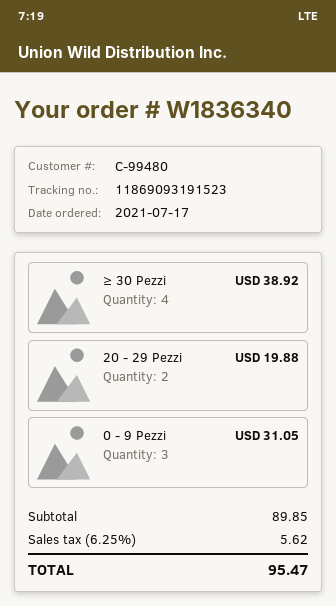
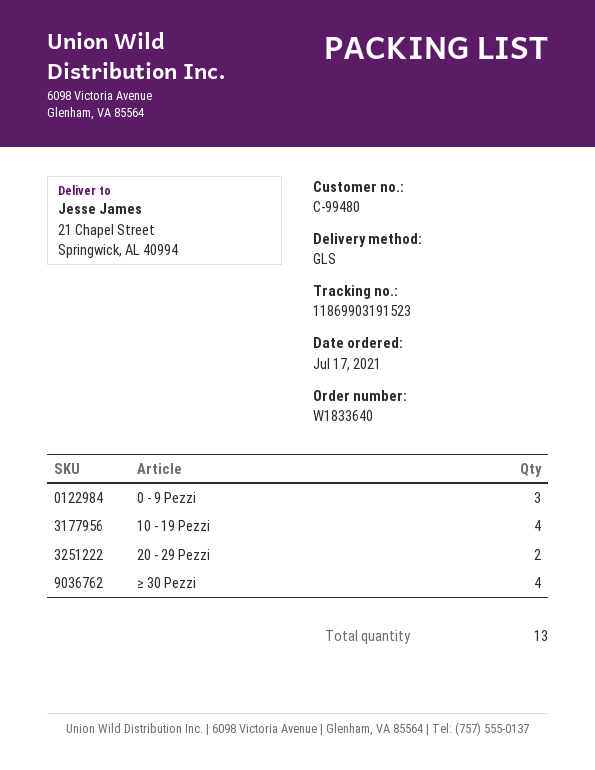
order number: W1836340 -> W1833640
tracking number: 11869093191523 -> 11869903191523
10 - 19 Pezzi: none -> 4

